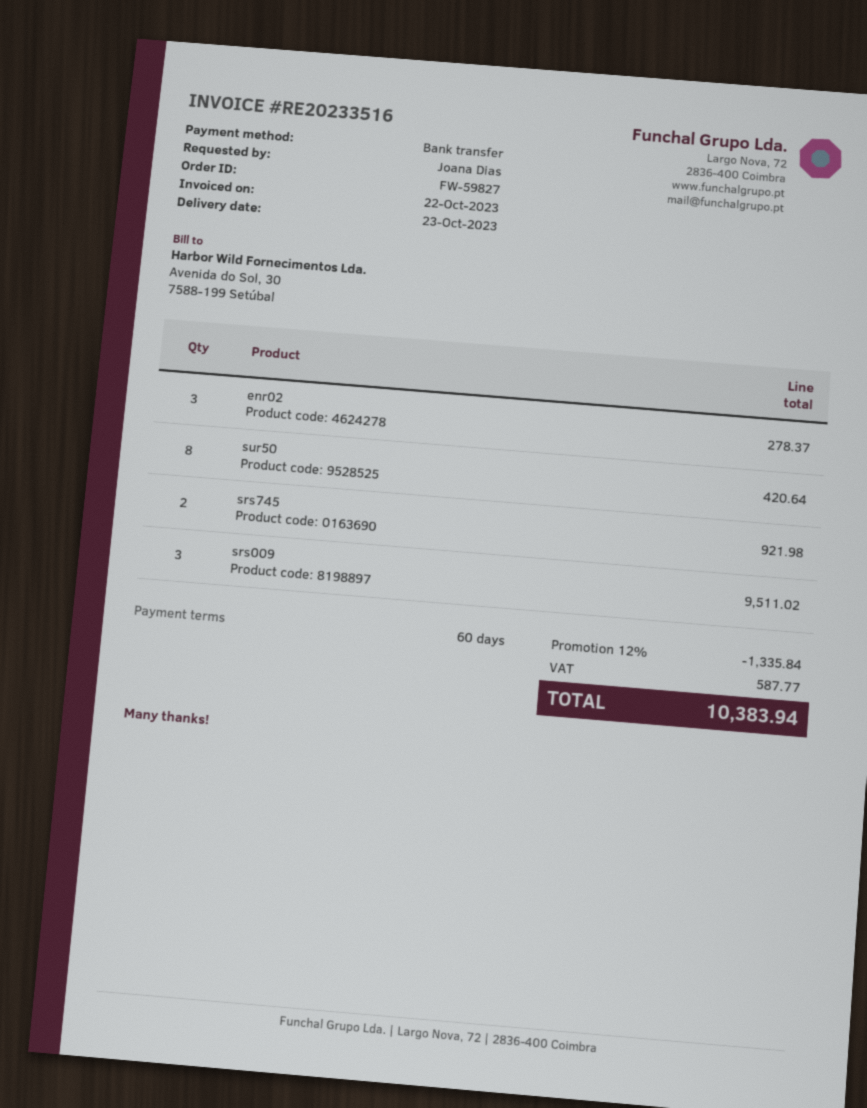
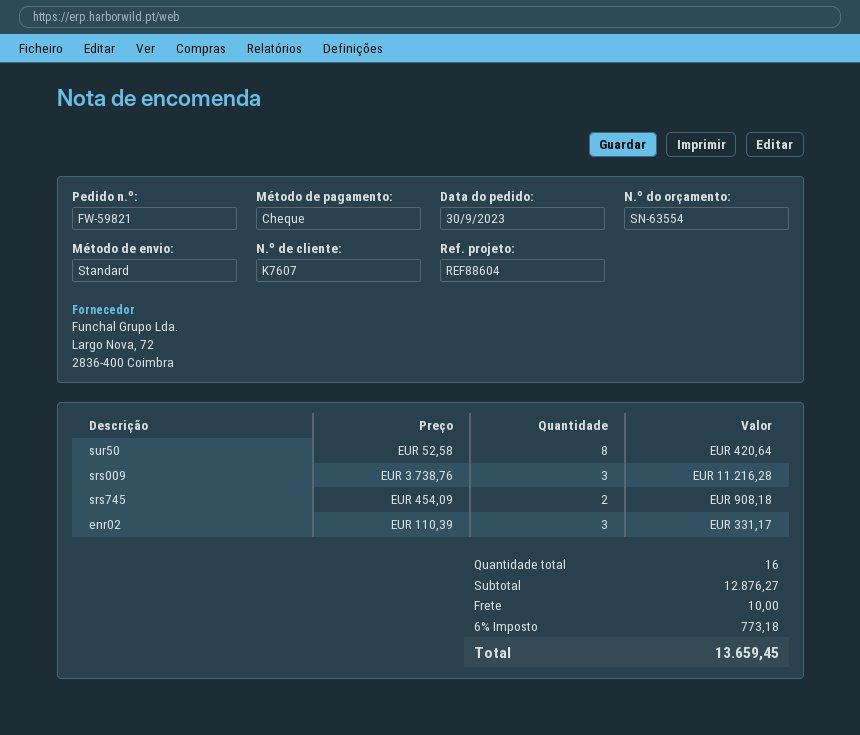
order number: FW-59827 -> FW-59821
payment method: bank transfer -> cheque
enr02: 3 for 278.37 -> 3 for 331.17
srs745: 2 for 921.98 -> 2 for 908.18
srs009: 3 for 9511.02 -> 3 for 11216.28
discount: 12% = 1335.84 -> none
shipping: none -> 10.00
tax: 587.77 -> 773.18
total: 10383.94 -> 13659.45

